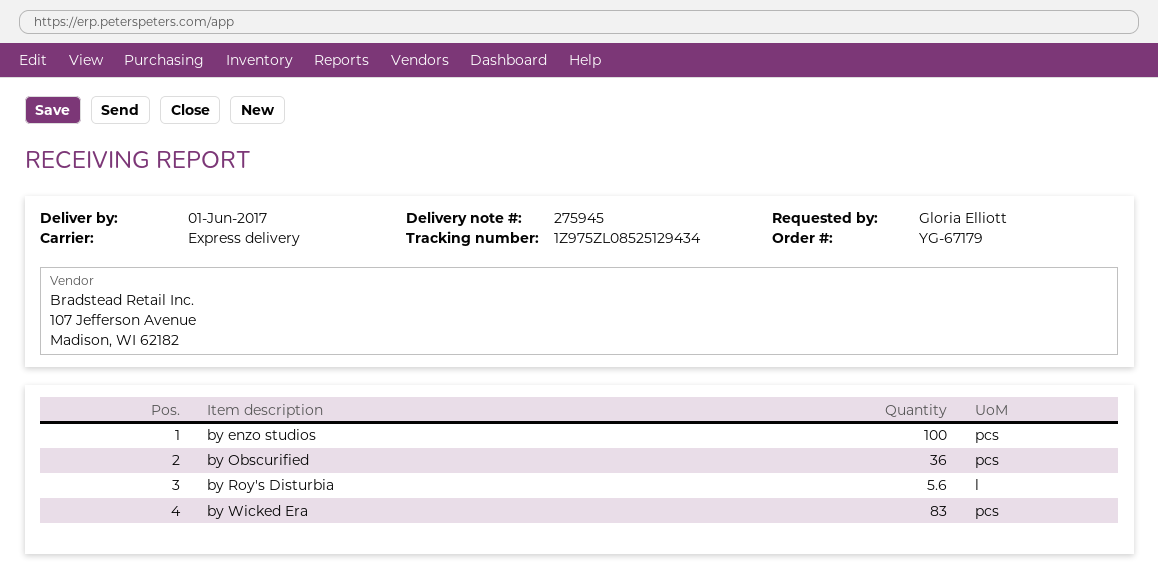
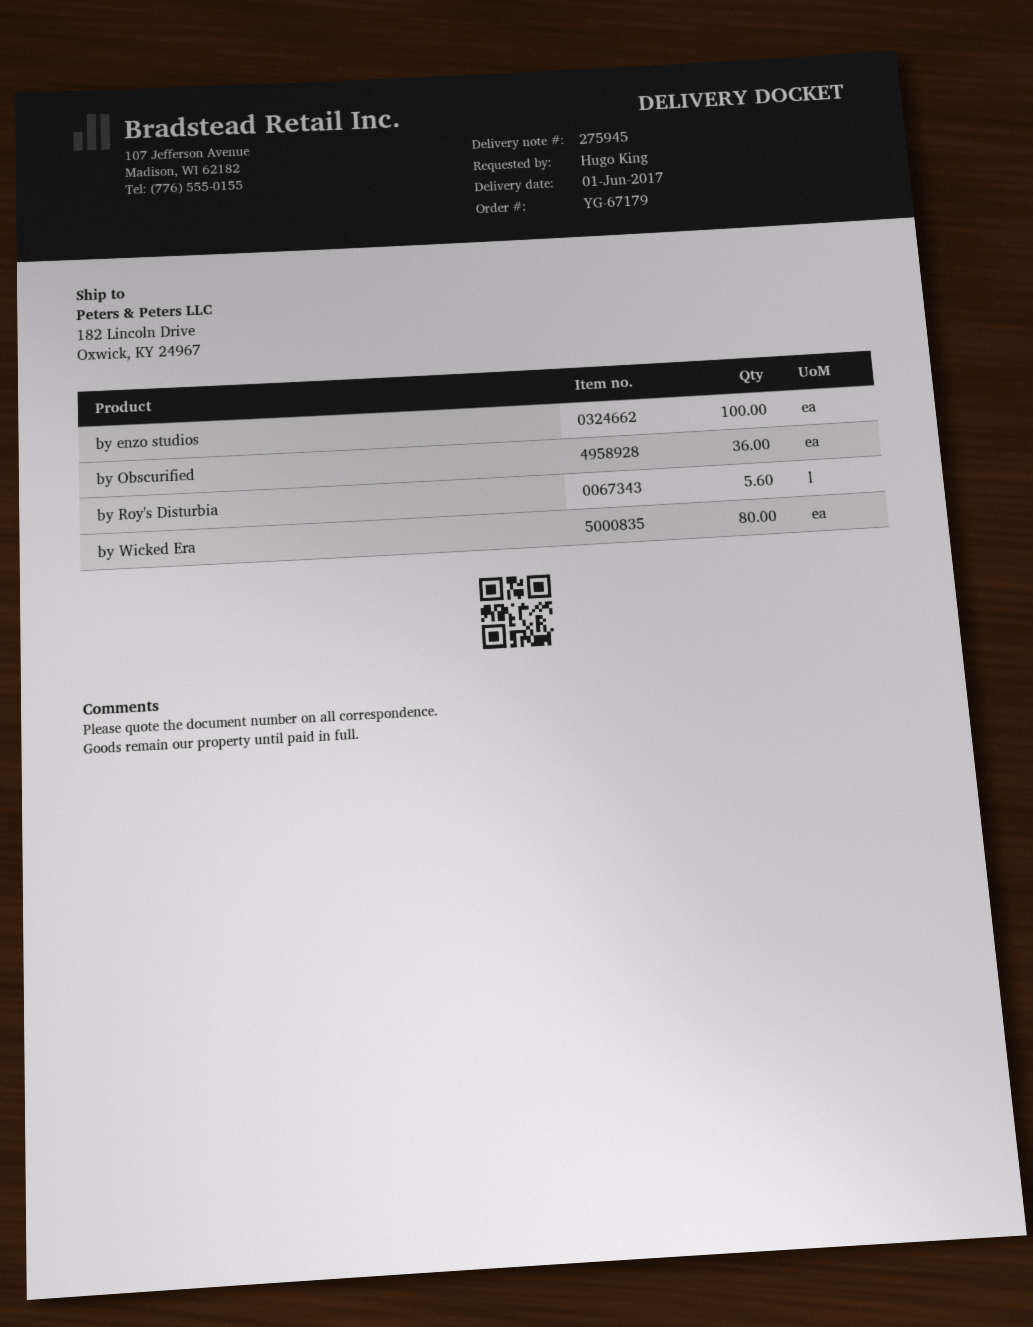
ordered by: Gloria Elliott -> Hugo King
by Wicked Era: 83 -> 80

